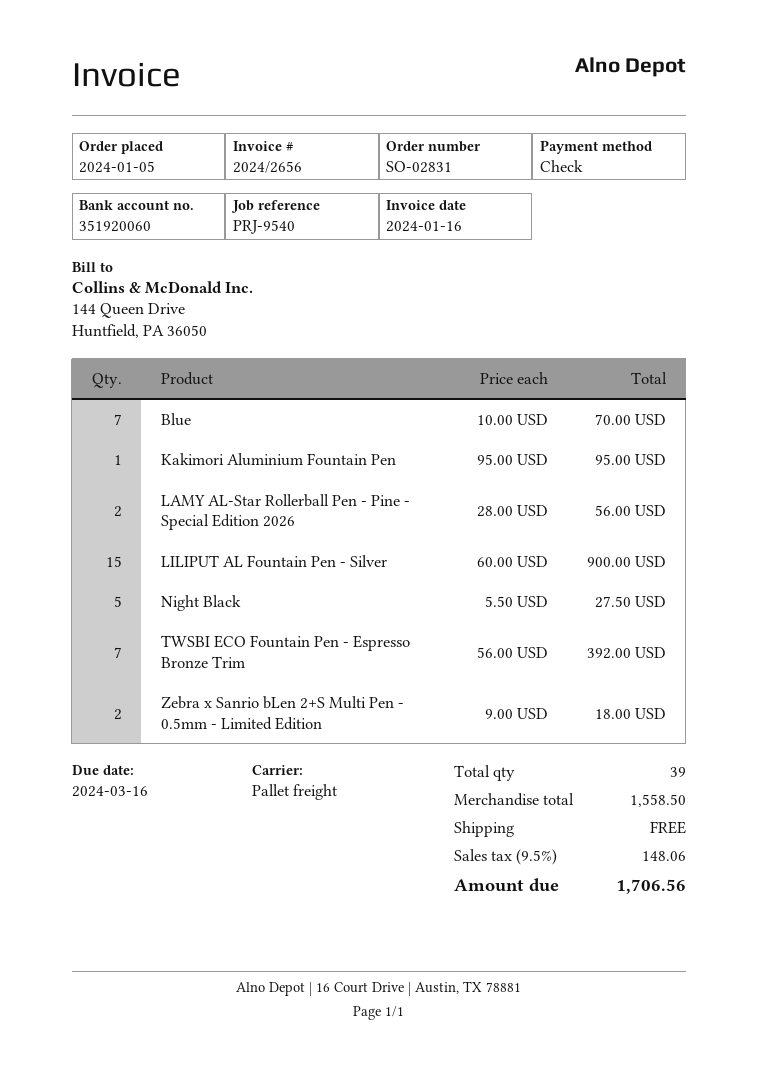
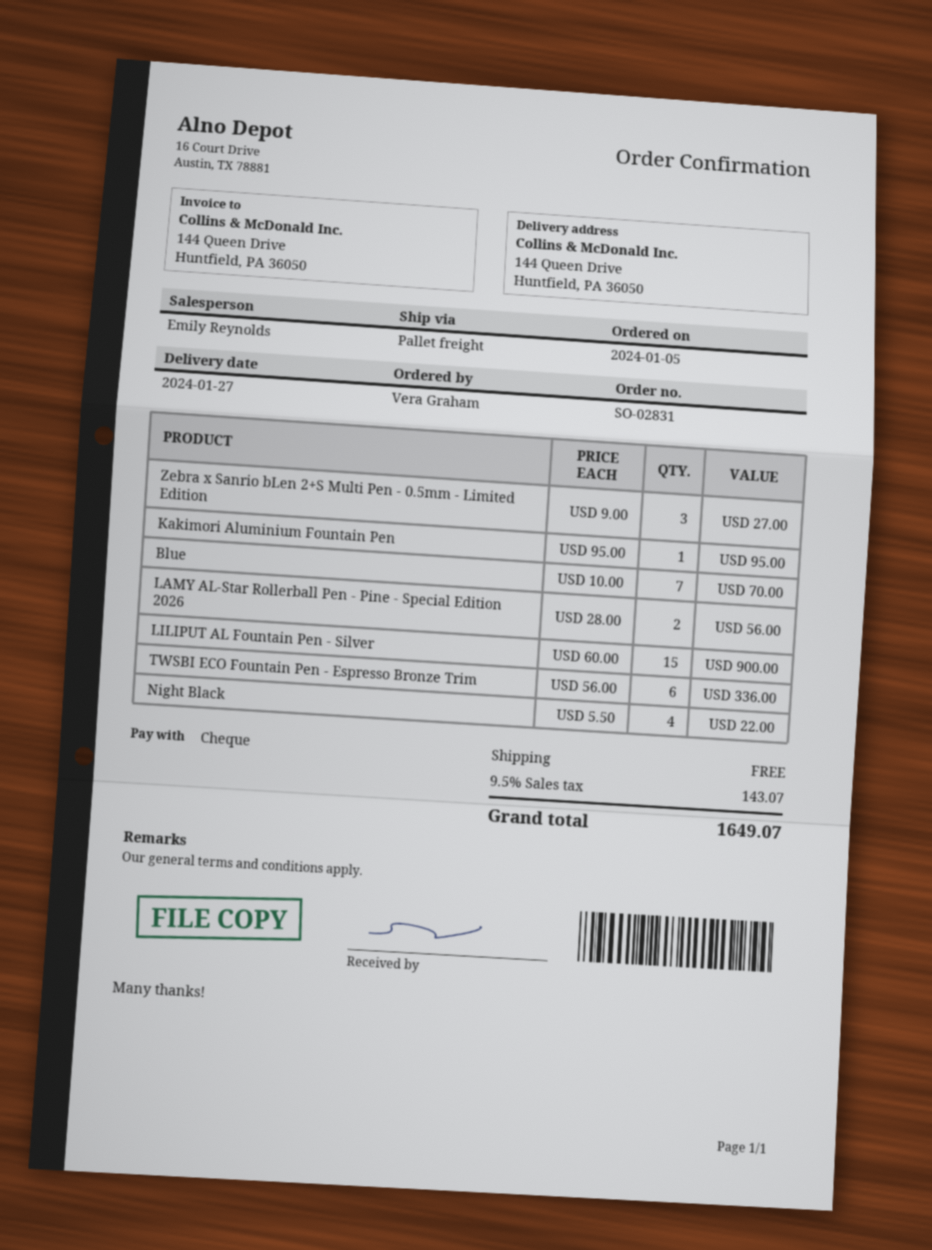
Night Black: 5 x 5.50 = 27.50 -> 4 x 5.50 = 22.00
TWSBI ECO Fountain Pen - Espresso Bronze Trim: 7 x 56.00 = 392.00 -> 6 x 56.00 = 336.00
Zebra x Sanrio bLen 2+S Multi Pen - 0.5mm - Limited Edition: 2 x 9.00 = 18.00 -> 3 x 9.00 = 27.00
tax: 9.5% = 148.06 -> 9.5% = 143.07
total: 1706.56 -> 1649.07

